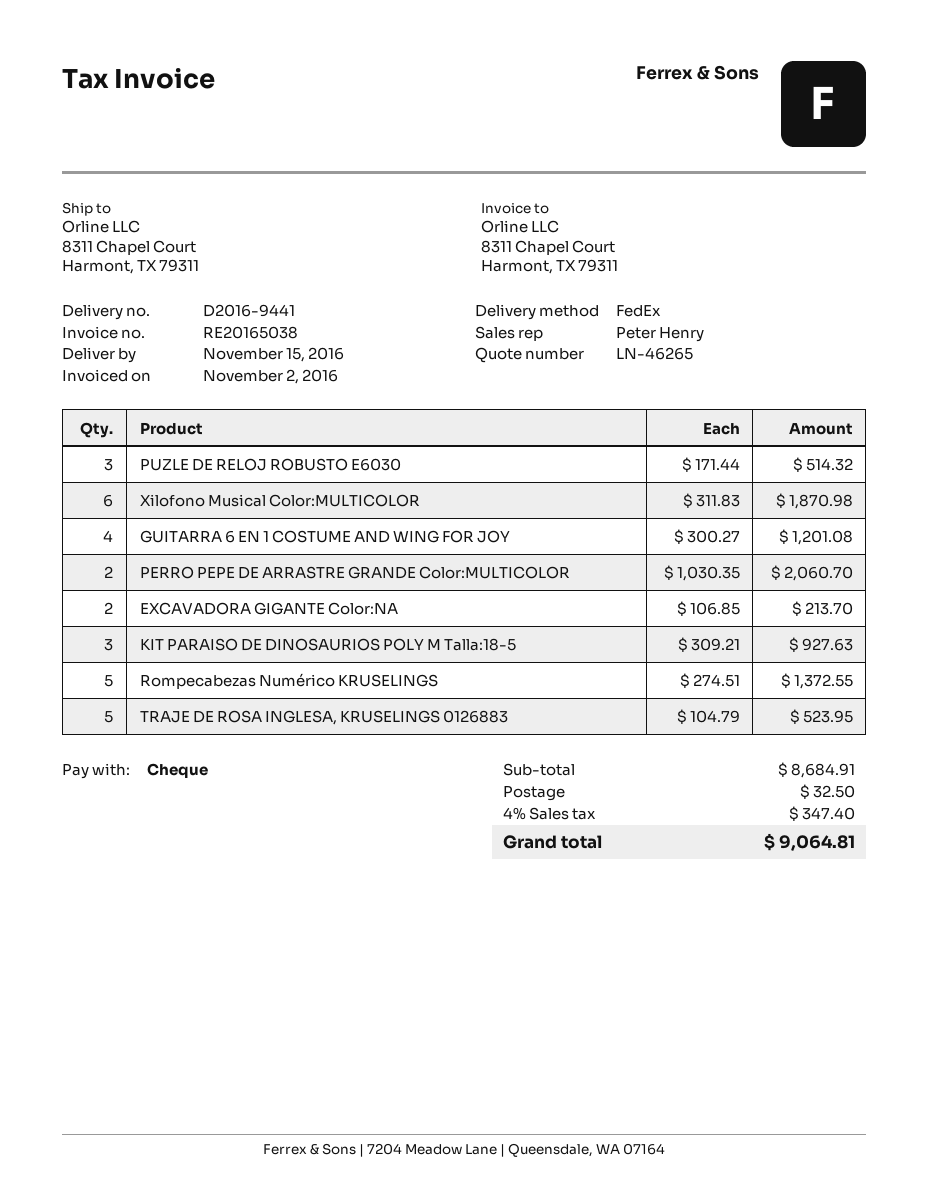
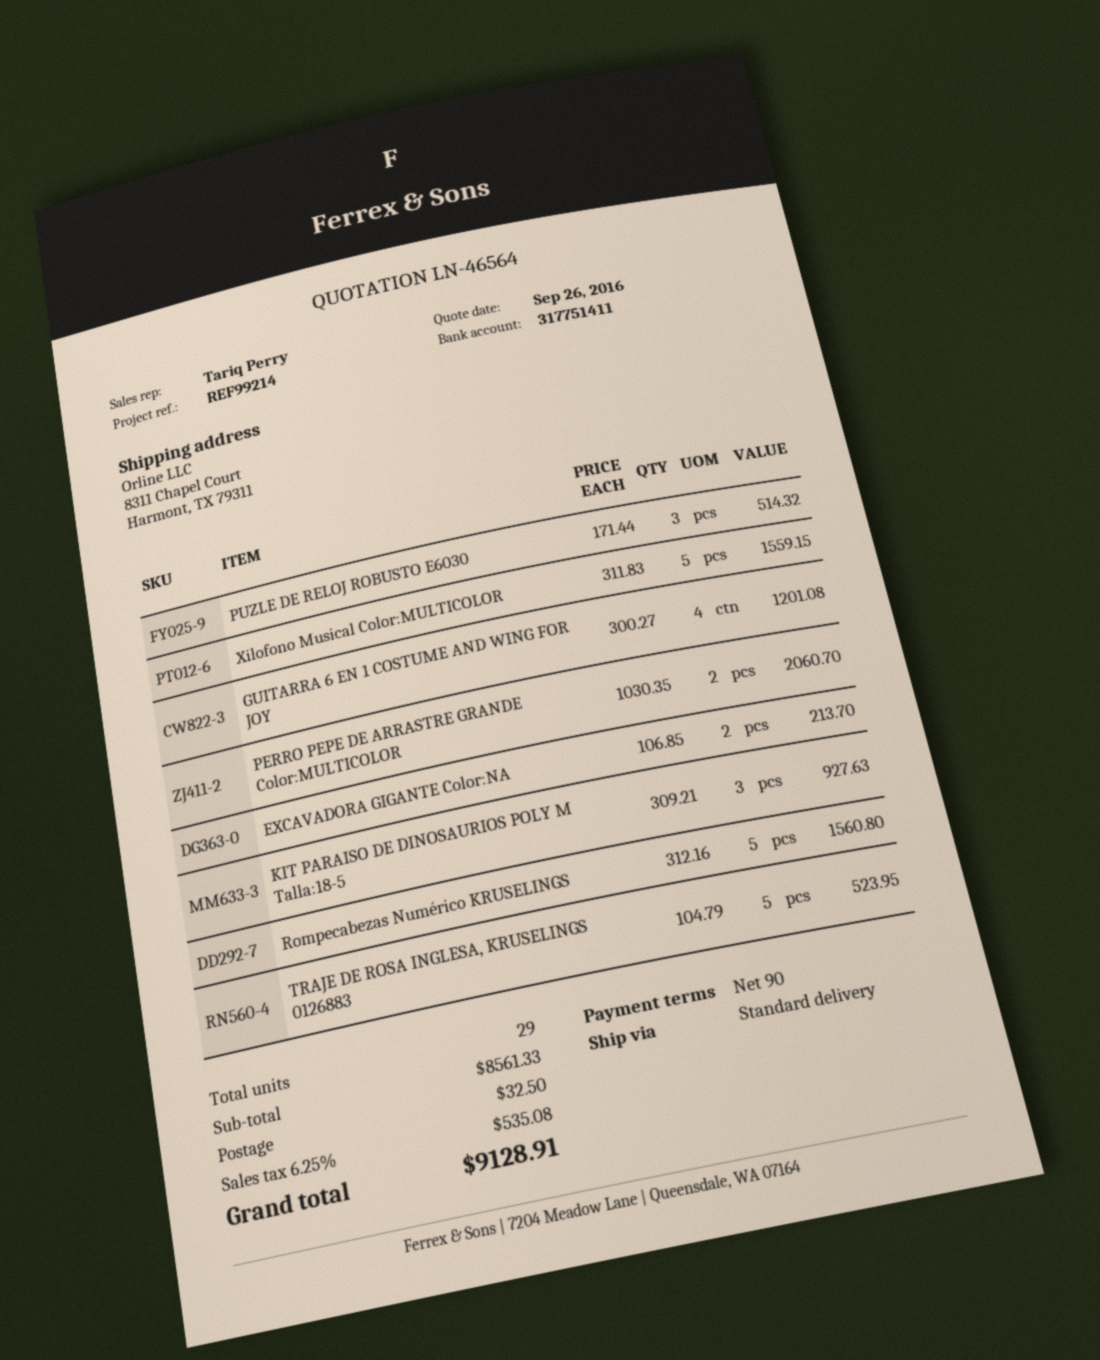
quote number: LN-46265 -> LN-46564
sales rep: Peter Henry -> Tariq Perry
shipping method: FedEx -> standard
Xilofono Musical Color:MULTICOLOR: 6 x 311.83 = 1870.98 -> 5 x 311.83 = 1559.15
Rompecabezas Numérico KRUSELINGS: 5 x 274.51 = 1372.55 -> 5 x 312.16 = 1560.80
subtotal: 8684.91 -> 8561.33
tax: 4% = 347.40 -> 6.25% = 535.08
total: 9064.81 -> 9128.91

